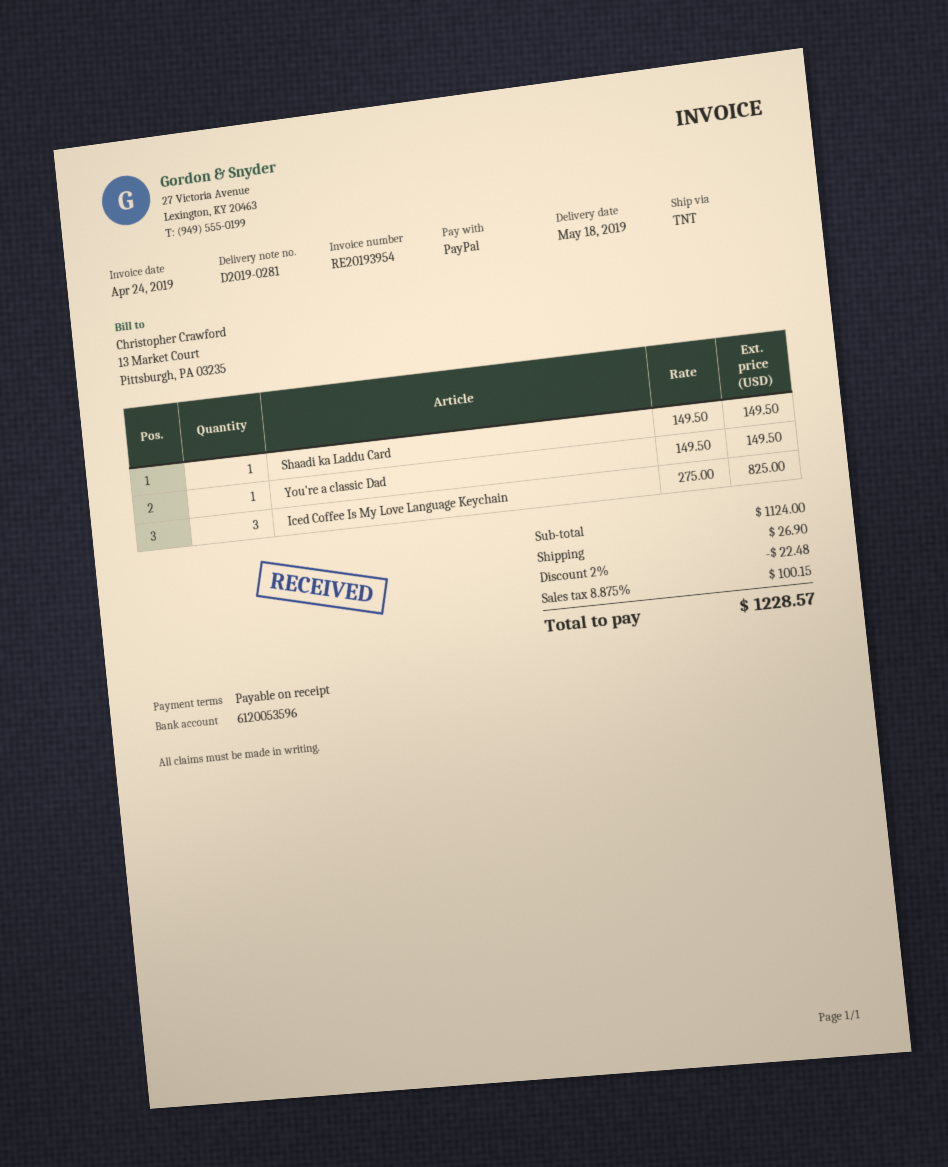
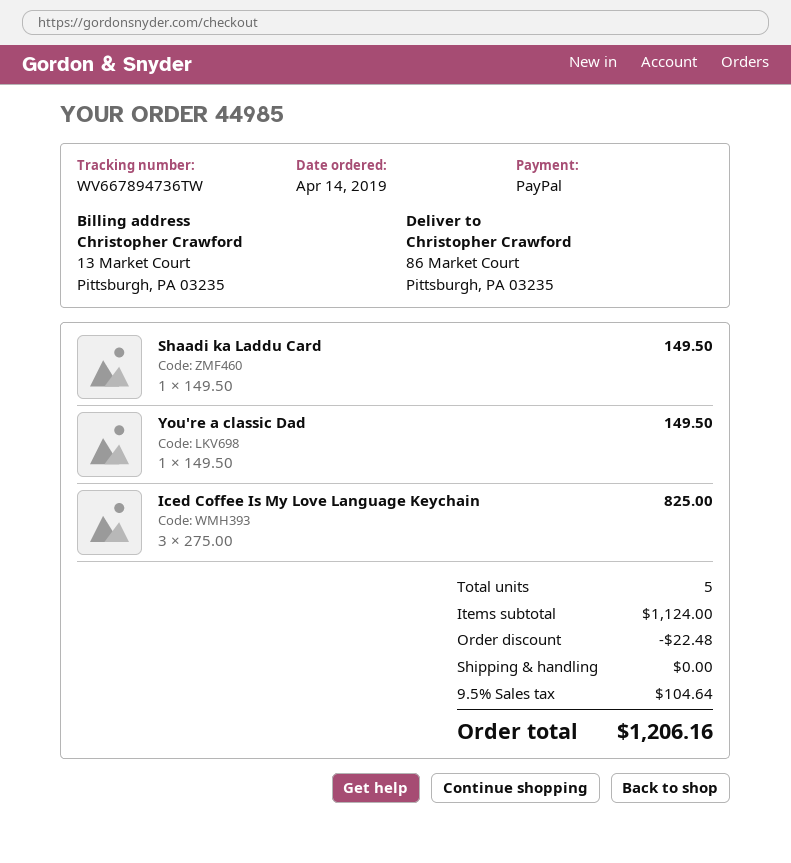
shipping: 26.90 -> 0.00
tax: 8.875% = 100.15 -> 9.5% = 104.64
total: 1228.57 -> 1206.16

